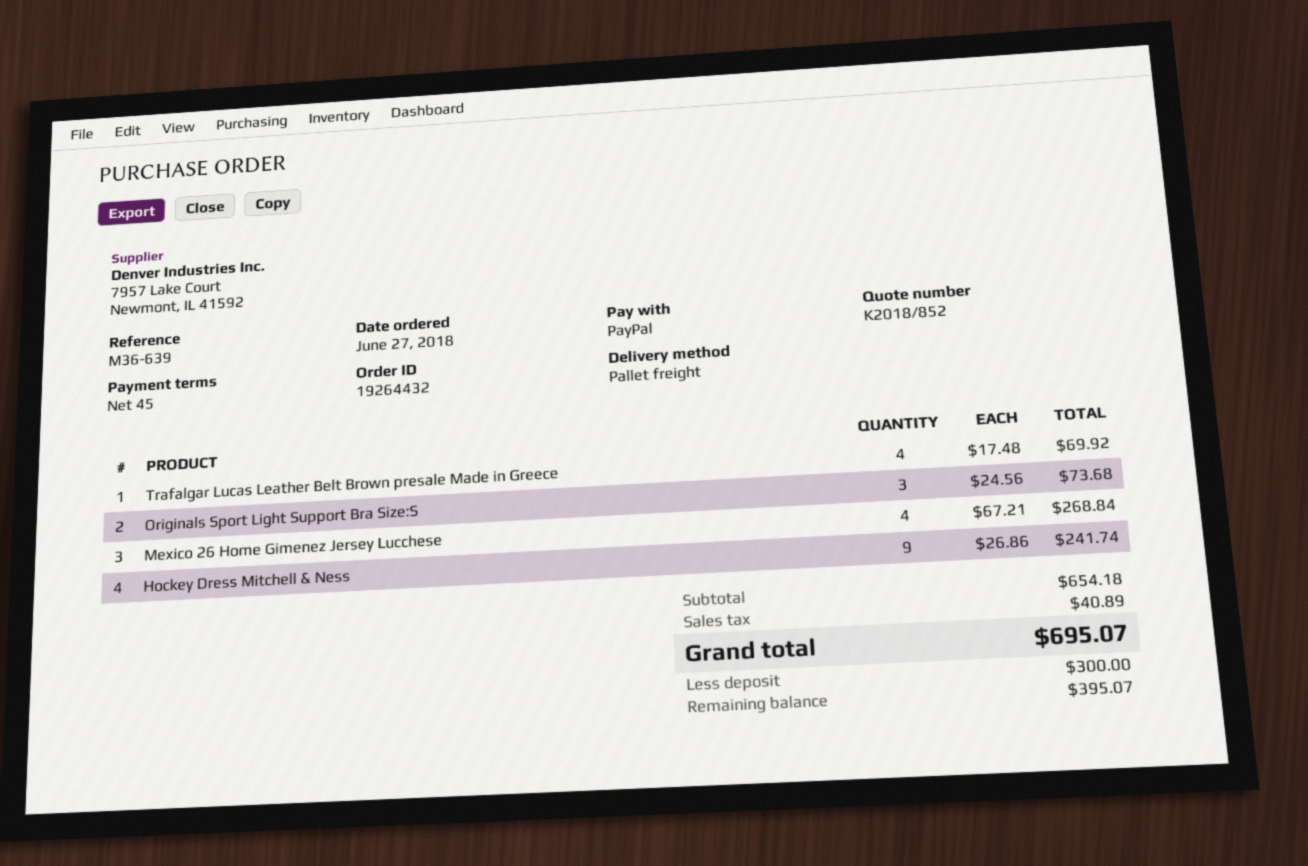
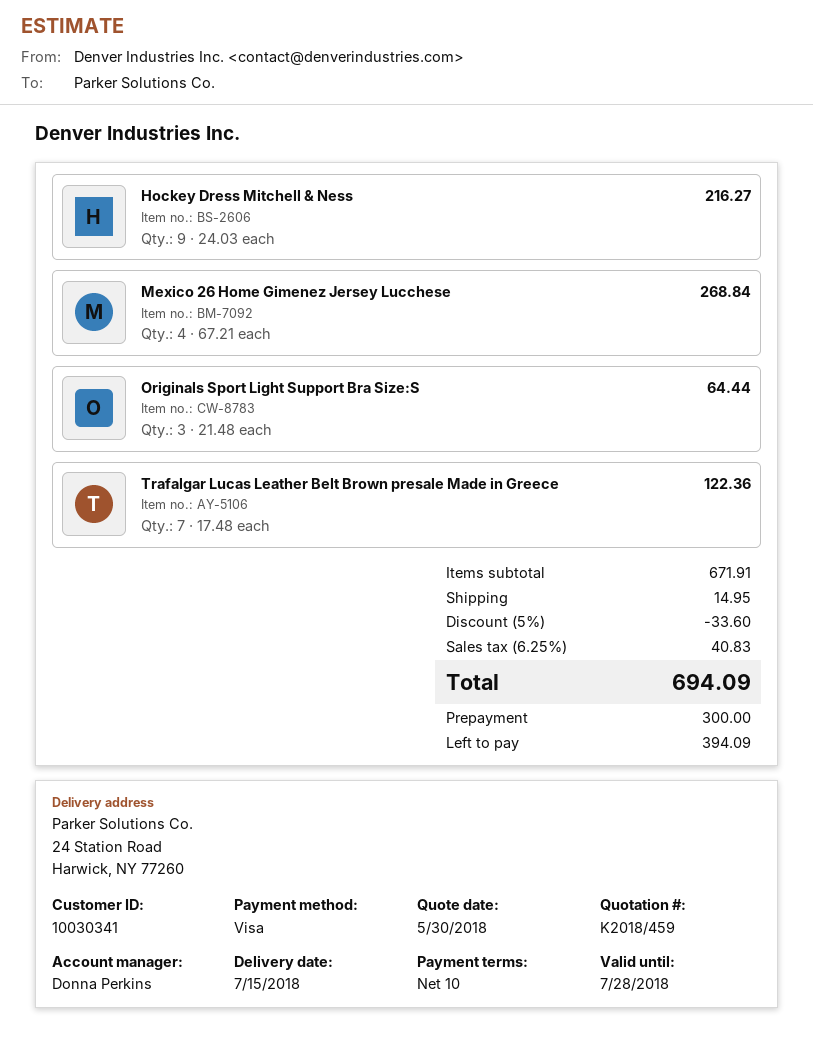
quote number: K2018/852 -> K2018/459
payment terms: 45 days -> 10 days
payment method: PayPal -> Visa
Trafalgar Lucas Leather Belt Brown presale Made in Greece: 4 x 17.48 = 69.92 -> 7 x 17.48 = 122.36
Originals Sport Light Support Bra Size:S: 3 x 24.56 = 73.68 -> 3 x 21.48 = 64.44
Hockey Dress Mitchell & Ness: 9 x 26.86 = 241.74 -> 9 x 24.03 = 216.27
subtotal: 654.18 -> 671.91
discount: none -> 5% = 33.60
shipping: none -> 14.95
tax: 40.89 -> 40.83
total: 695.07 -> 694.09
balance: 395.07 -> 394.09

